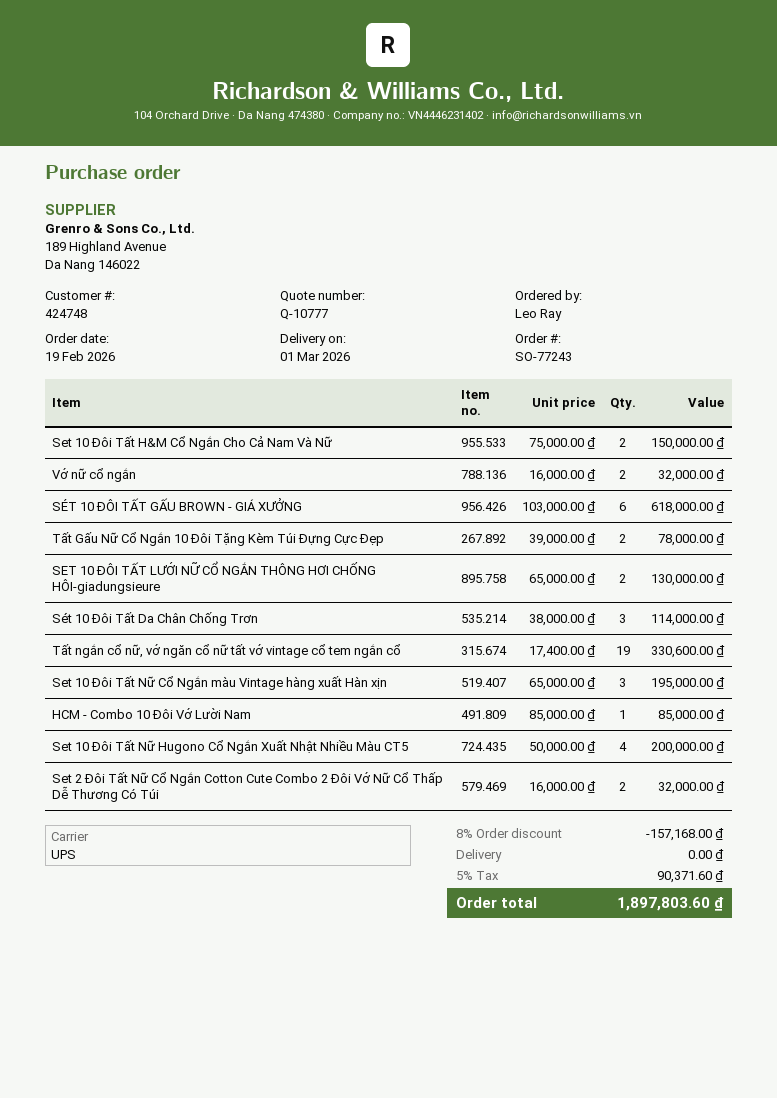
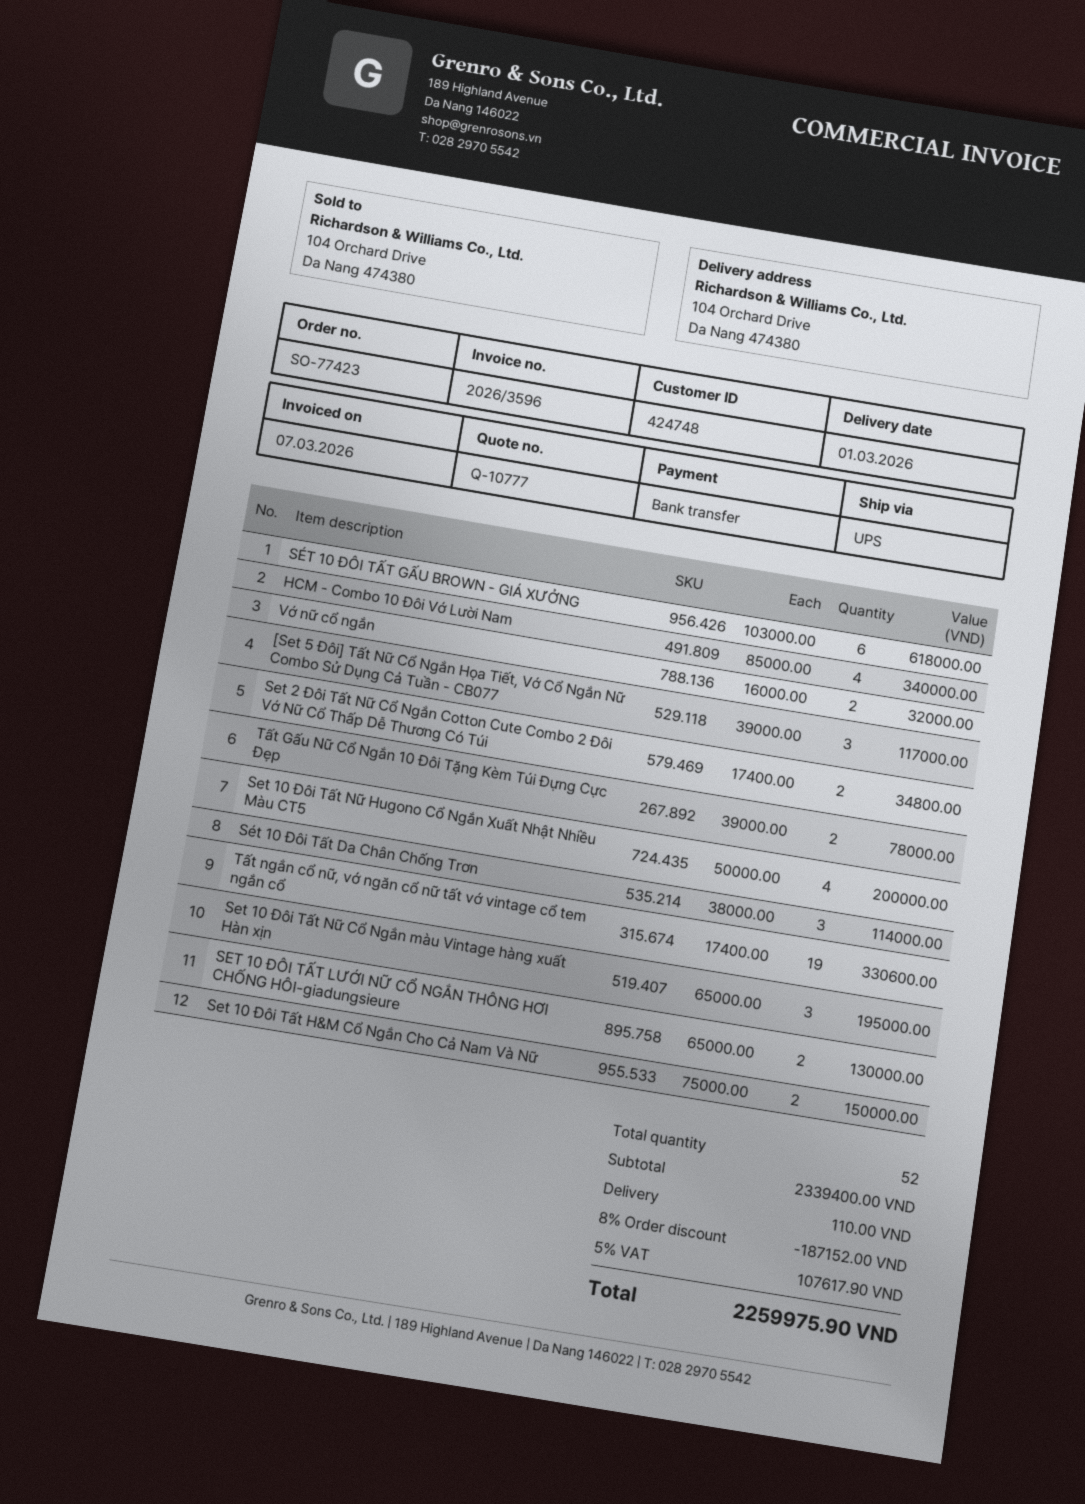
order number: SO-77243 -> SO-77423
HCM - Combo 10 Đôi Vớ Lười Nam: 1 x 85000.00 = 85000.00 -> 4 x 85000.00 = 340000.00
Set 2 Đôi Tất Nữ Cổ Ngắn Cotton Cute Combo 2 Đôi Vớ Nữ Cổ Thấp Dễ Thương Có Túi: 2 x 16000.00 = 32000.00 -> 2 x 17400.00 = 34800.00
[Set 5 Đôi] Tất Nữ Cổ Ngắn Họa Tiết, Vớ Cổ Ngắn Nữ Combo Sử Dụng Cả Tuần - CB077: none -> 3 x 39000.00 = 117000.00
discount: 8% = 157168.00 -> 8% = 187152.00
shipping: 0.00 -> 110.00
tax: 5% = 90371.60 -> 5% = 107617.90
total: 1897803.60 -> 2259975.90

